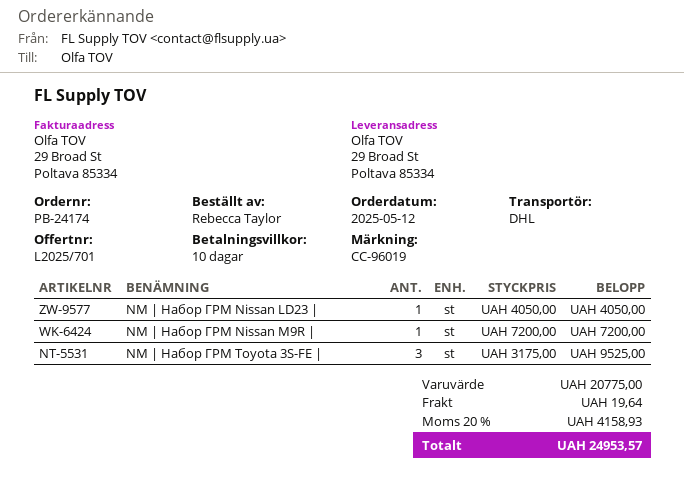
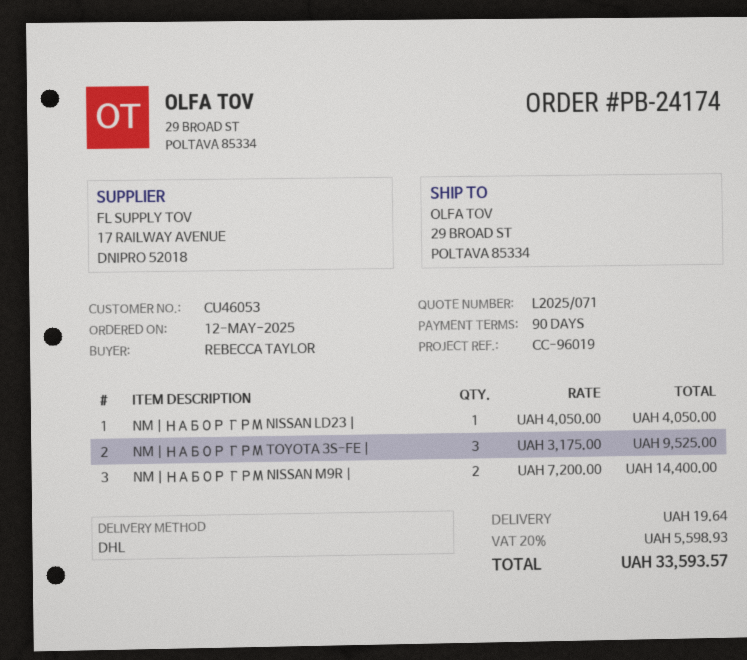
quote number: L2025/701 -> L2025/071
payment terms: 10 days -> 90 days
NM | Набор ГРМ Nissan M9R |: 1 x 7200.00 = 7200.00 -> 2 x 7200.00 = 14400.00
tax: 20% = 4158.93 -> 20% = 5598.93
total: 24953.57 -> 33593.57

